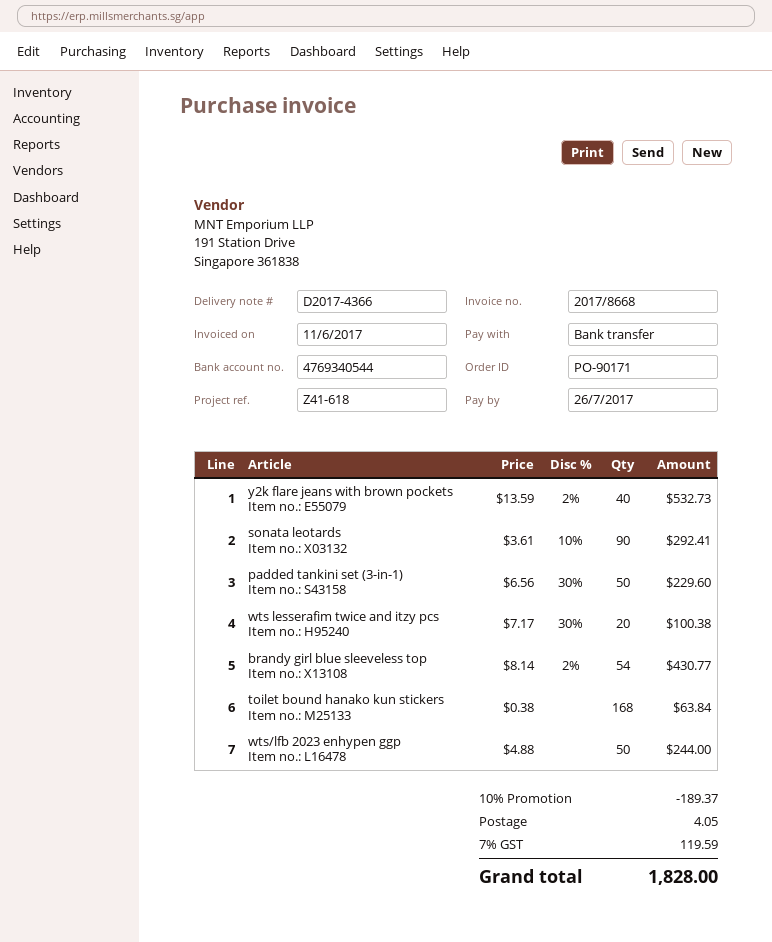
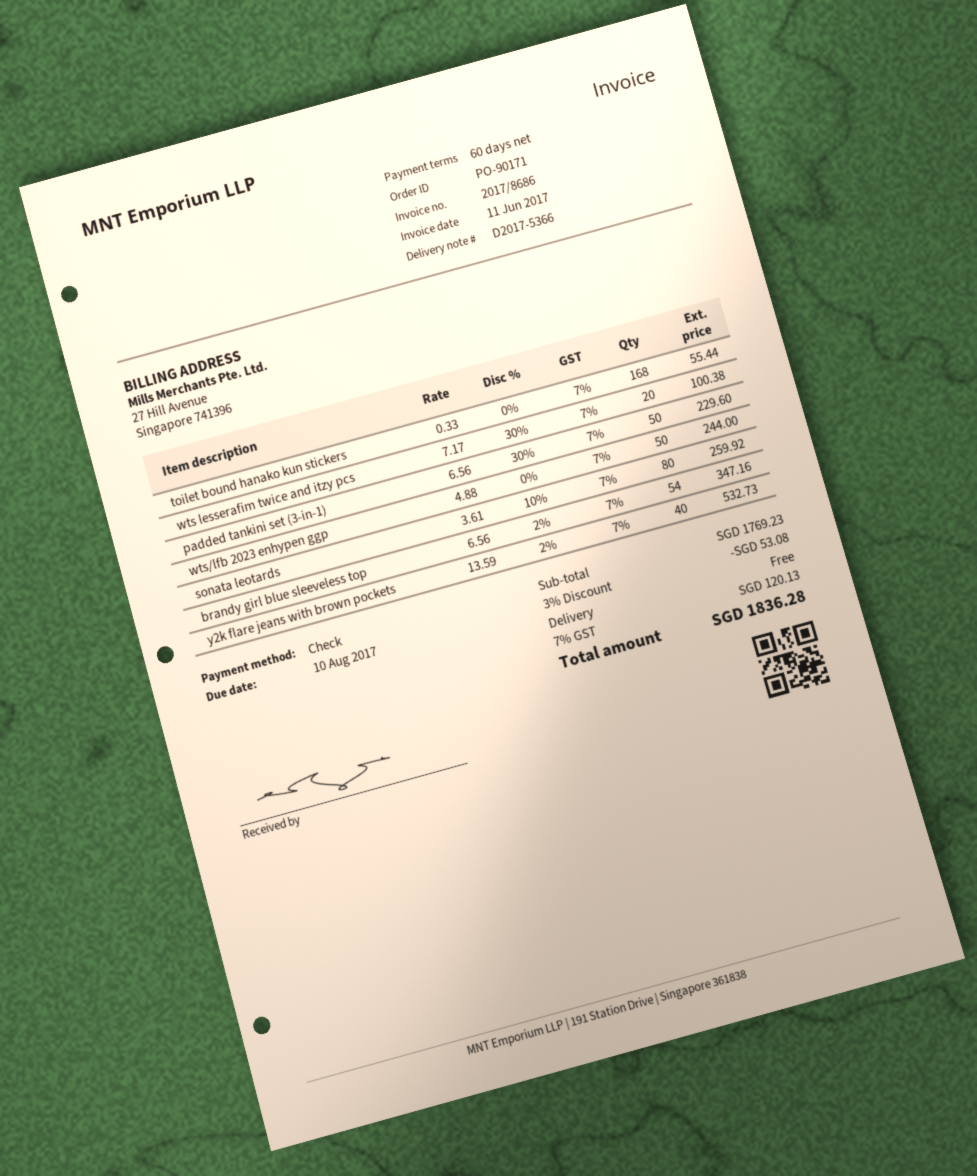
delivery note number: D2017-4366 -> D2017-5366
invoice number: 2017/8668 -> 2017/8686
due date: 2017-07-26 -> 2017-08-10
payment method: bank transfer -> cheque
sonata leotards: 90 x 3.61 - 10% = 292.41 -> 80 x 3.61 - 10% = 259.92
brandy girl blue sleeveless top: 54 x 8.14 - 2% = 430.77 -> 54 x 6.56 - 2% = 347.16
toilet bound hanako kun stickers: 168 x 0.38 = 63.84 -> 168 x 0.33 = 55.44
discount: 10% = 189.37 -> 3% = 53.08
shipping: 4.05 -> 0.00
tax: 7% = 119.59 -> 7% = 120.13
total: 1828.00 -> 1836.28

